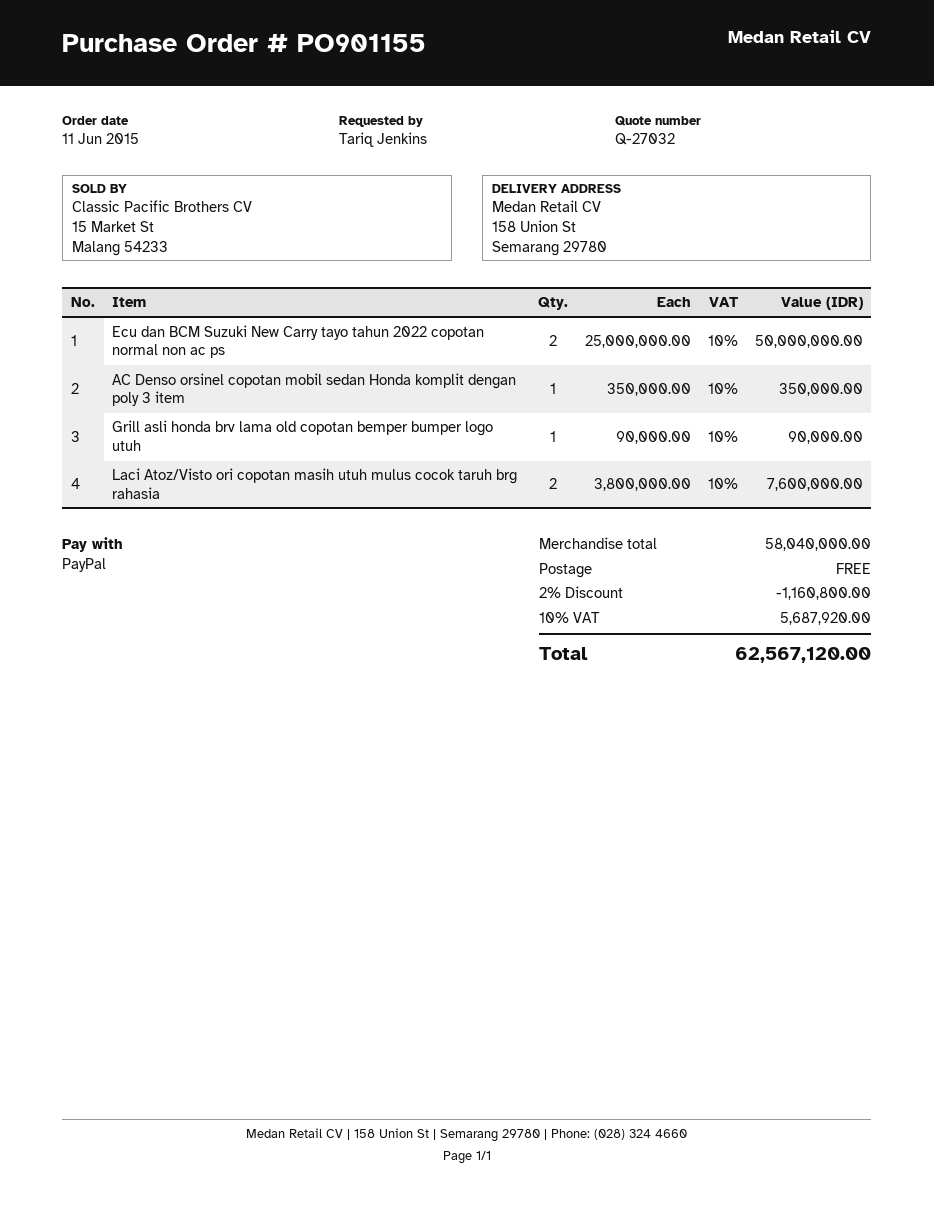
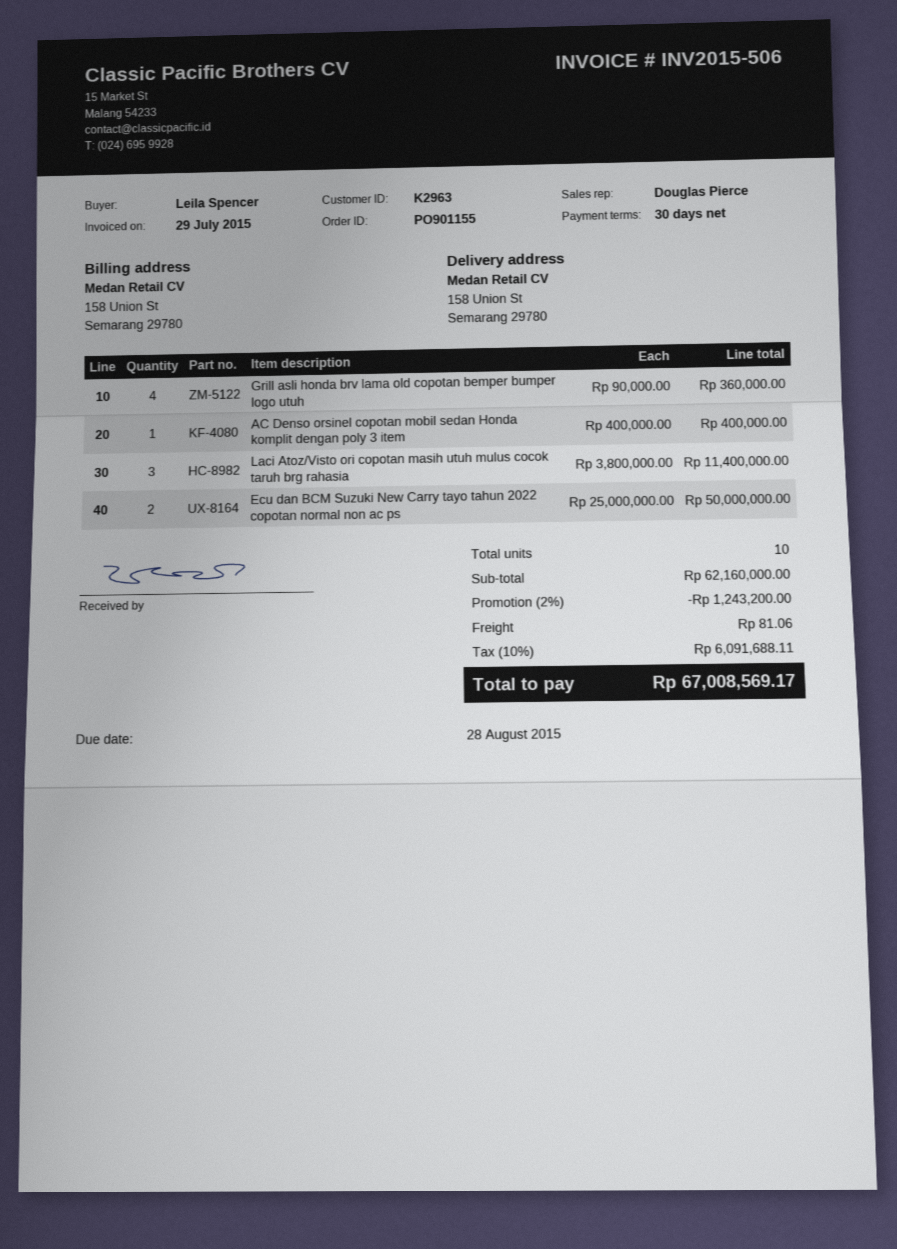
ordered by: Tariq Jenkins -> Leila Spencer
AC Denso orsinel copotan mobil sedan Honda komplit dengan poly 3 item: 1 x 350000.00 = 350000.00 -> 1 x 400000.00 = 400000.00
Grill asli honda brv lama old copotan bemper bumper logo utuh: 1 x 90000.00 = 90000.00 -> 4 x 90000.00 = 360000.00
Laci Atoz/Visto ori copotan masih utuh mulus cocok taruh brg rahasia: 2 x 3800000.00 = 7600000.00 -> 3 x 3800000.00 = 11400000.00
subtotal: 58040000.00 -> 62160000.00
discount: 2% = 1160800.00 -> 2% = 1243200.00
shipping: 0.00 -> 81.06
tax: 10% = 5687920.00 -> 10% = 6091688.11
total: 62567120.00 -> 67008569.17

